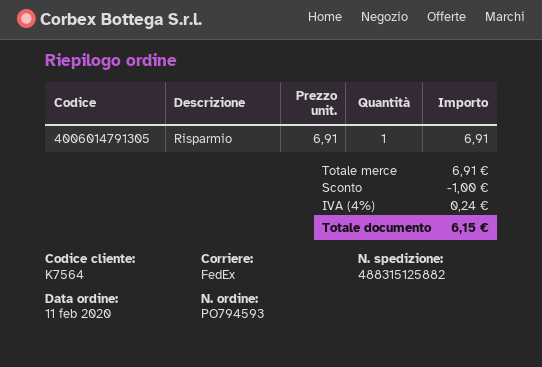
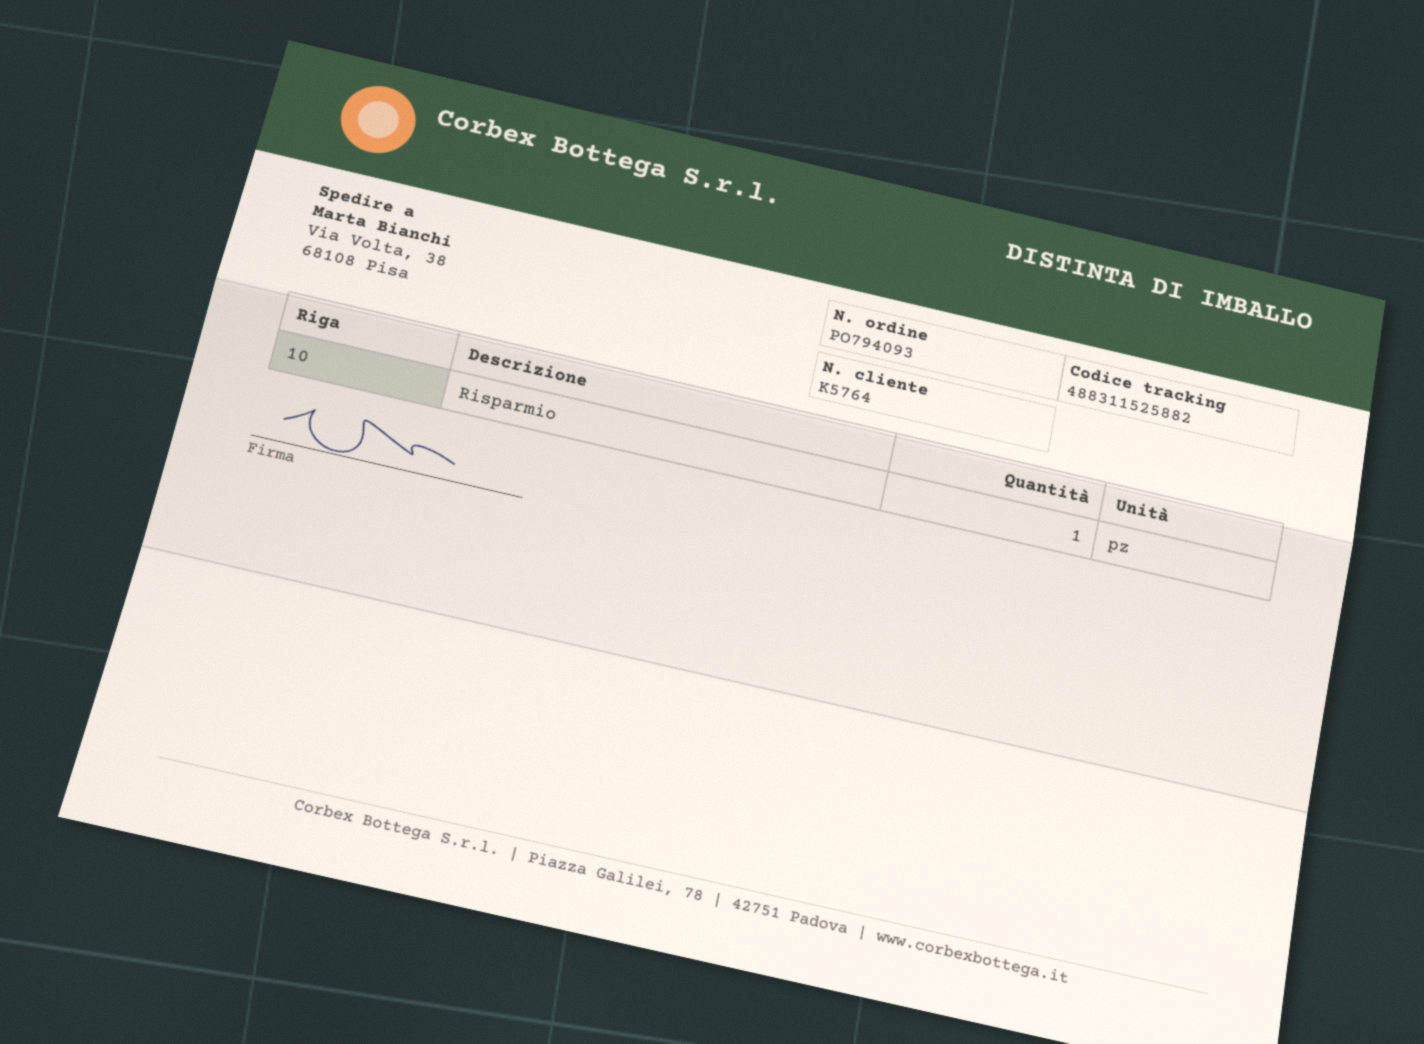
order number: PO794593 -> PO794093
customer number: K7564 -> K5764
tracking number: 488315125882 -> 488311525882

